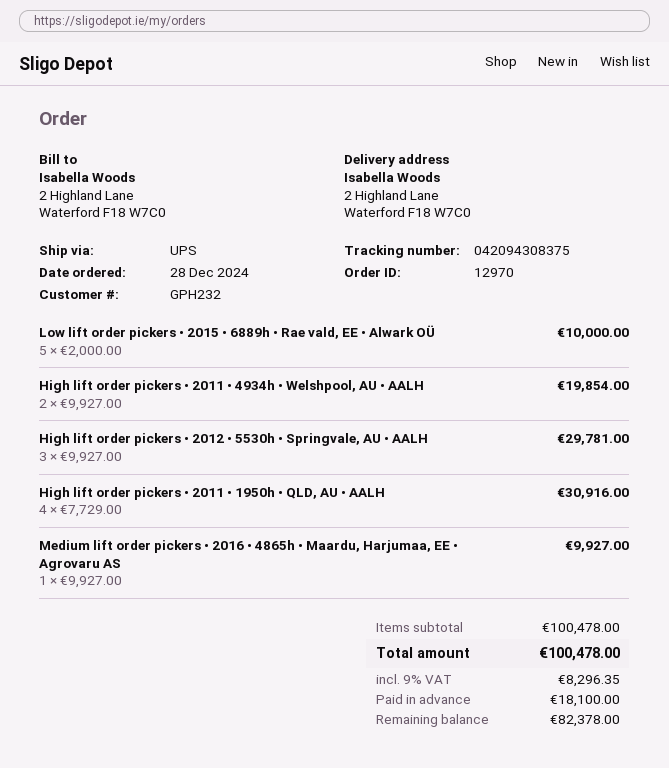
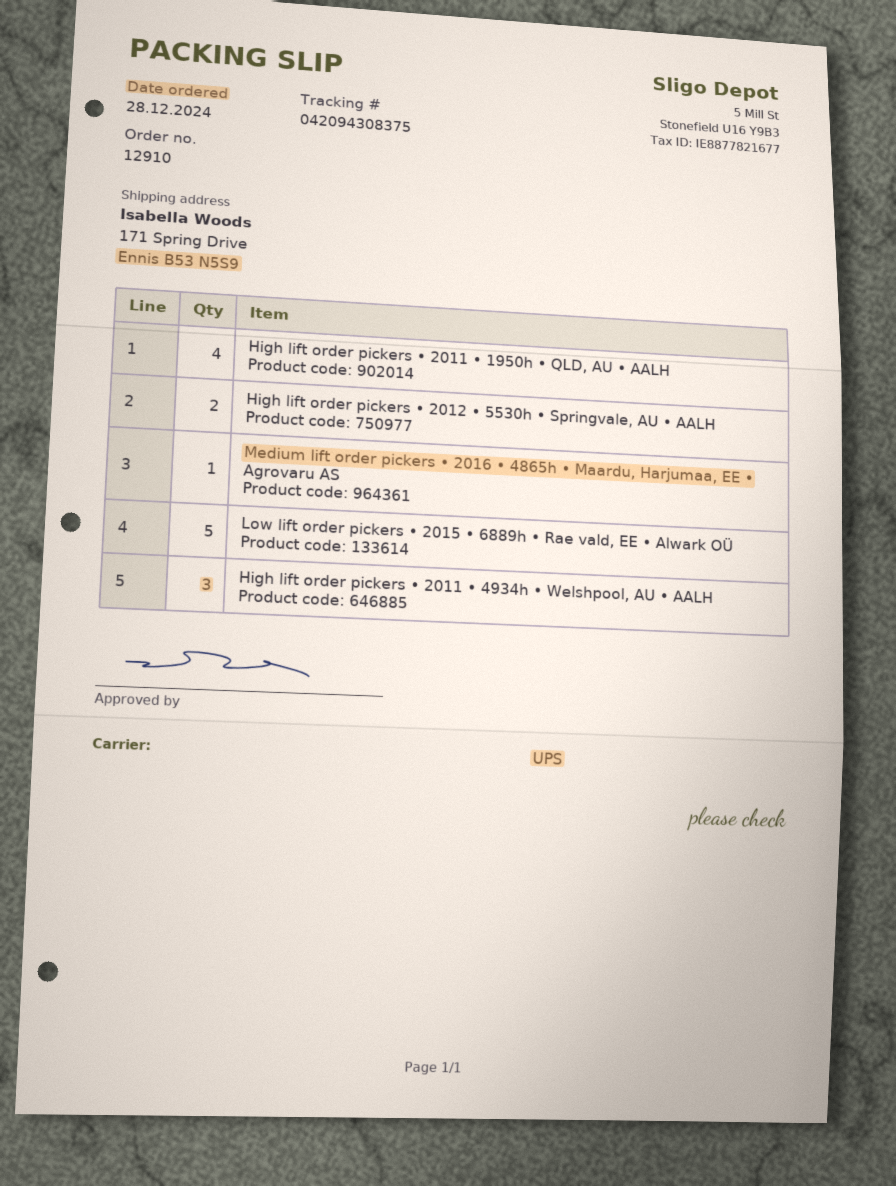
order number: 12970 -> 12910
ship to: 2 Highland Lane, Waterford F18 W7C0 -> 171 Spring Drive, Ennis B53 N5S9
High lift order pickers • 2011 • 4934h • Welshpool, AU • AALH: 2 -> 3
High lift order pickers • 2012 • 5530h • Springvale, AU • AALH: 3 -> 2

